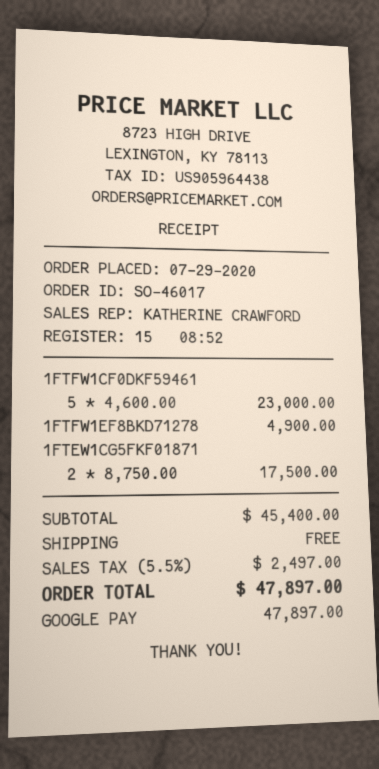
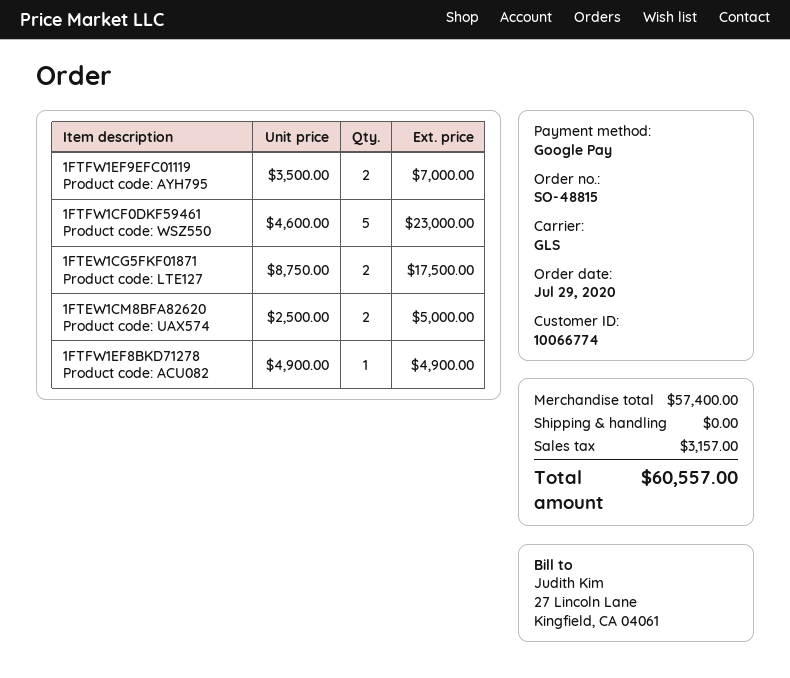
order number: SO-46017 -> SO-48815
1FTFW1EF9EFC01119: none -> 2 x 3500.00 = 7000.00
1FTEW1CM8BFA82620: none -> 2 x 2500.00 = 5000.00
subtotal: 45400.00 -> 57400.00
tax: 2497.00 -> 3157.00
total: 47897.00 -> 60557.00

